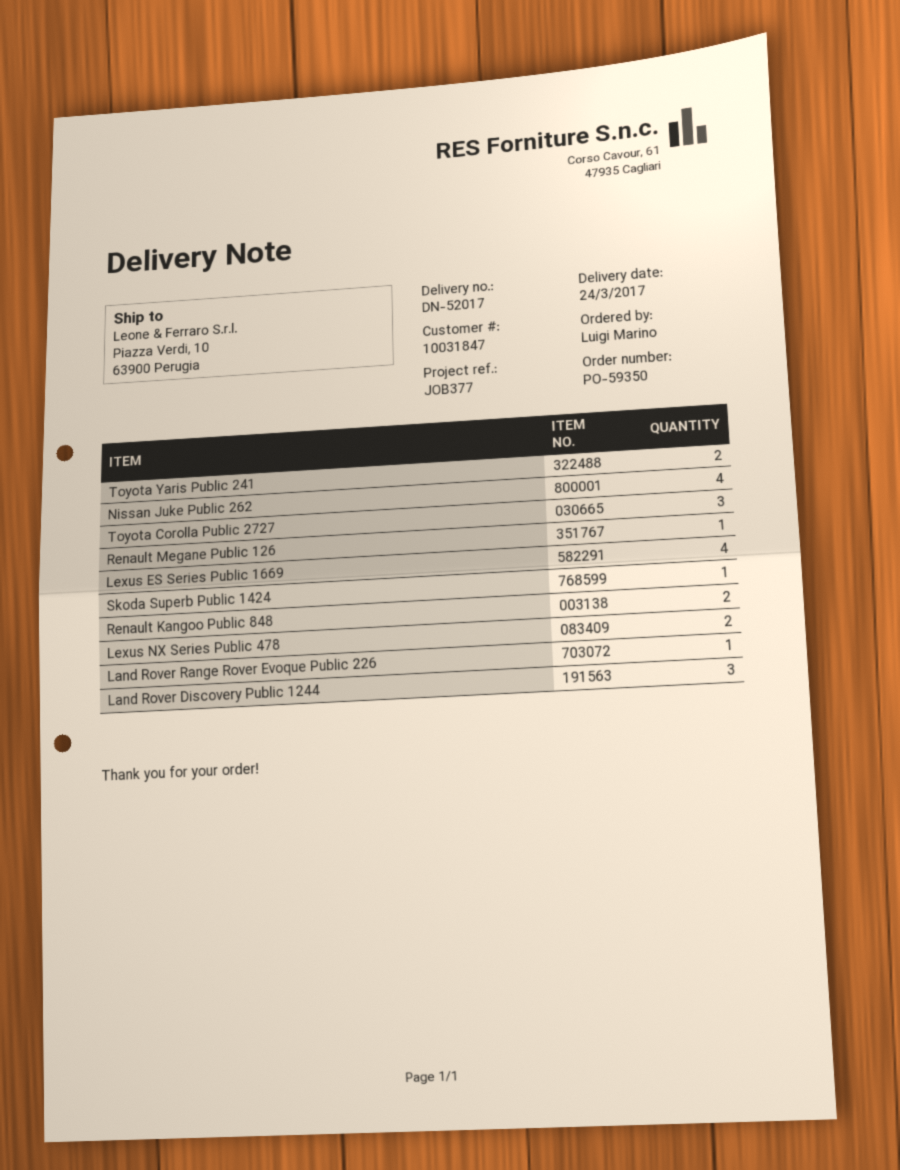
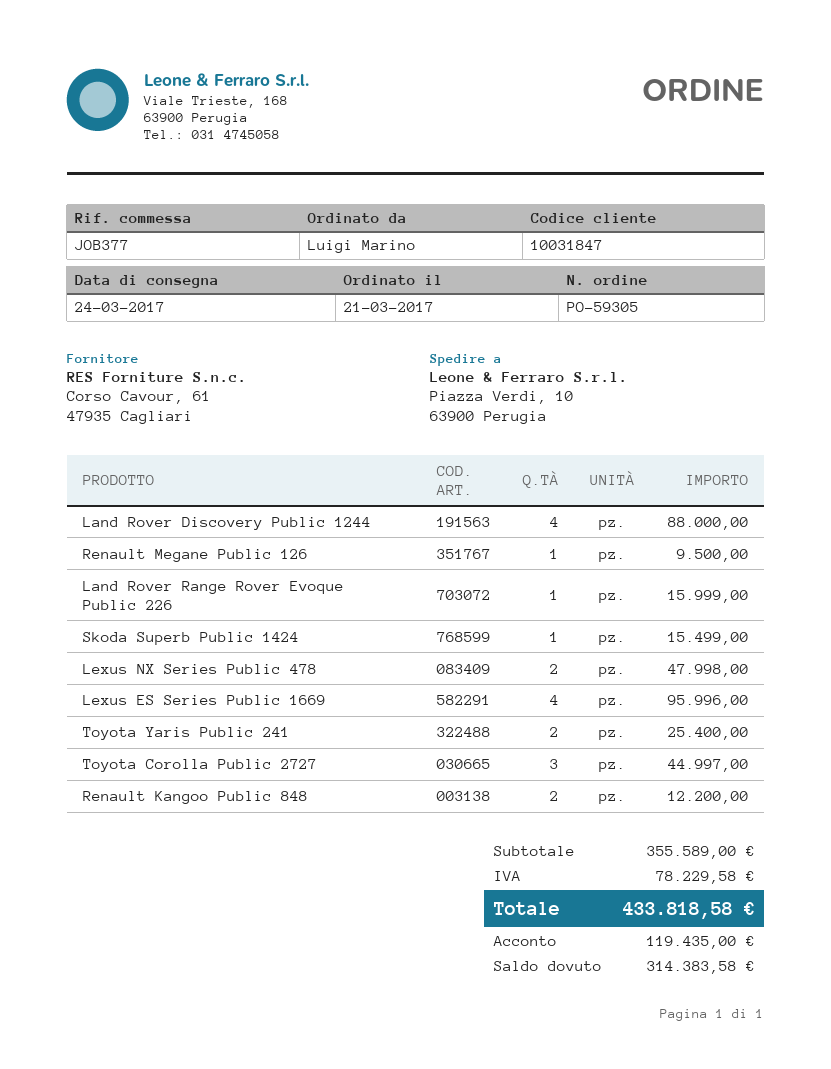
order number: PO-59350 -> PO-59305
Nissan Juke Public 262: 4 -> none
Land Rover Discovery Public 1244: 3 -> 4

